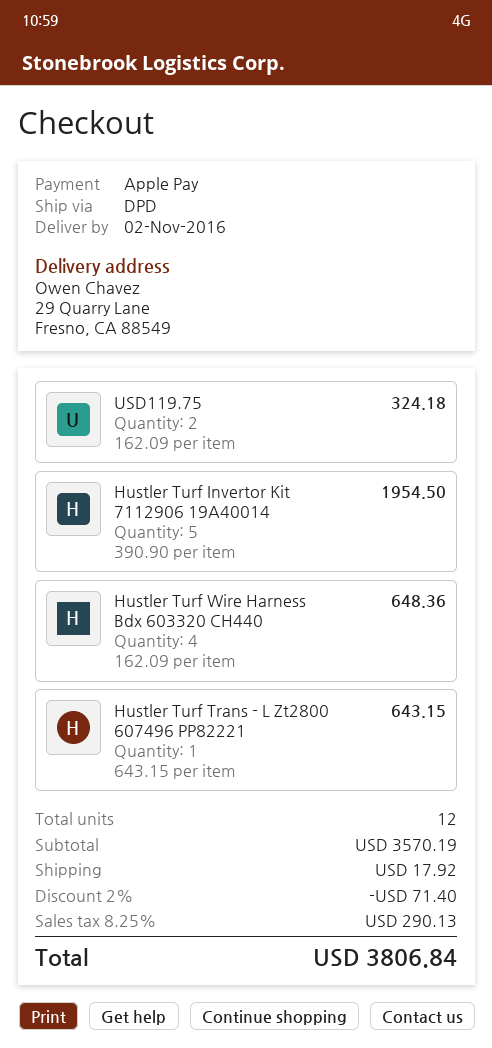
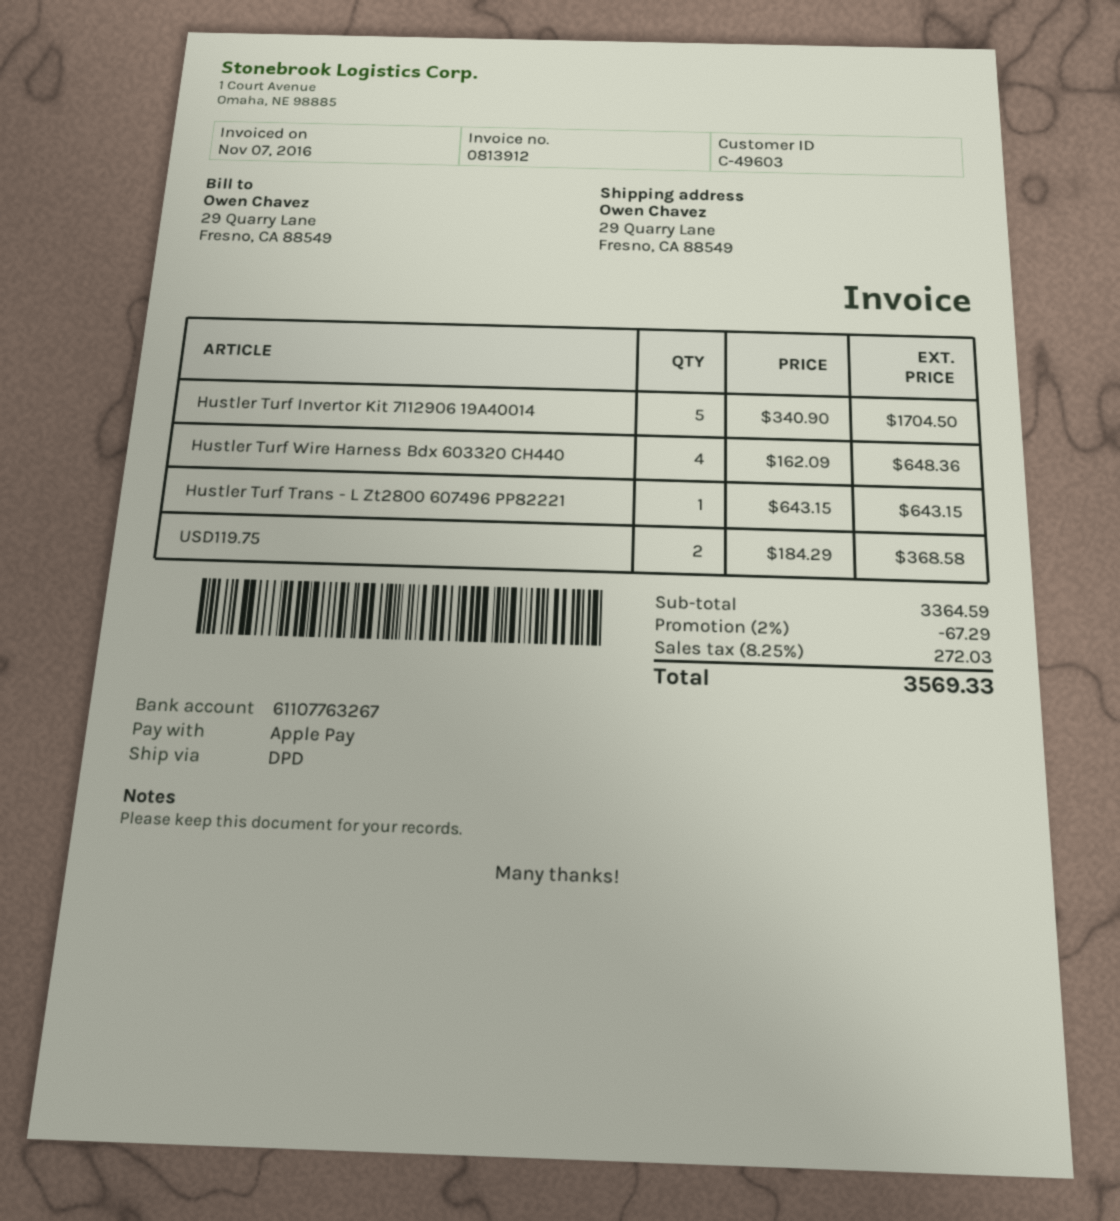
USD119.75: 2 x 162.09 = 324.18 -> 2 x 184.29 = 368.58
Hustler Turf Invertor Kit 7112906 19A40014: 5 x 390.90 = 1954.50 -> 5 x 340.90 = 1704.50
subtotal: 3570.19 -> 3364.59
discount: 2% = 71.40 -> 2% = 67.29
shipping: 17.92 -> none
tax: 8.25% = 290.13 -> 8.25% = 272.03
total: 3806.84 -> 3569.33

